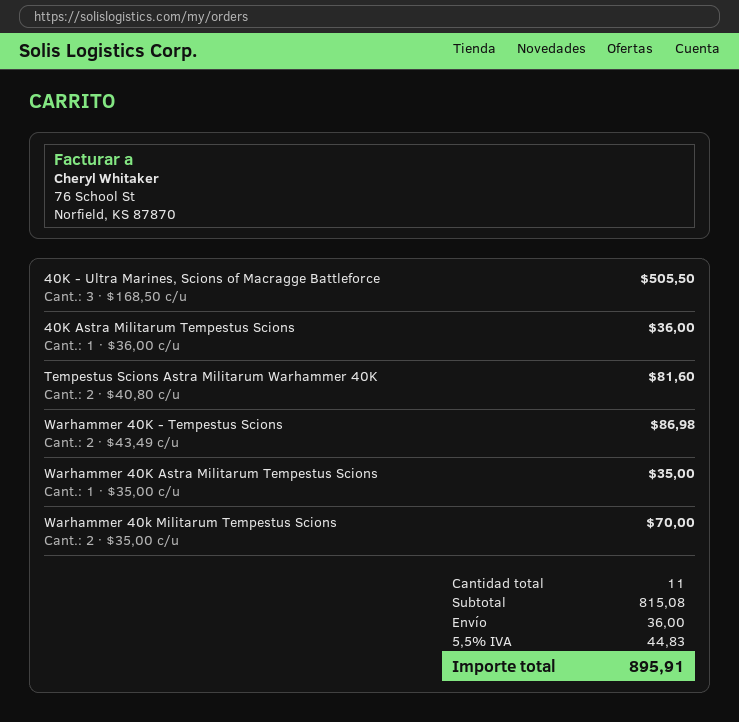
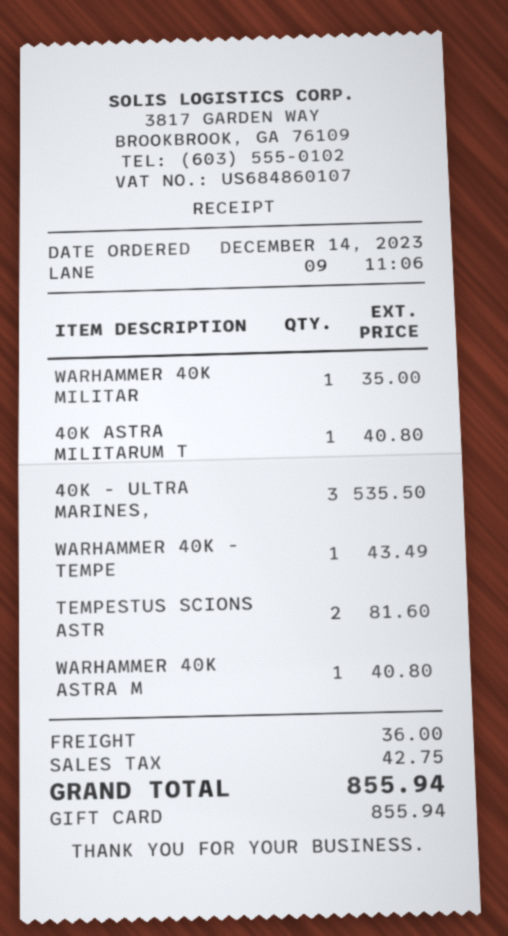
40K - Ultra Marines, Scions of Macragge Battleforce: 3 for 505.50 -> 3 for 535.50
40K Astra Militarum Tempestus Scions: 1 for 36.00 -> 1 for 40.80
Warhammer 40K - Tempestus Scions: 2 for 86.98 -> 1 for 43.49
Warhammer 40K Astra Militarum Tempestus Scions: 1 for 35.00 -> 1 for 40.80
Warhammer 40k Militarum Tempestus Scions: 2 for 70.00 -> 1 for 35.00
tax: 44.83 -> 42.75
total: 895.91 -> 855.94

